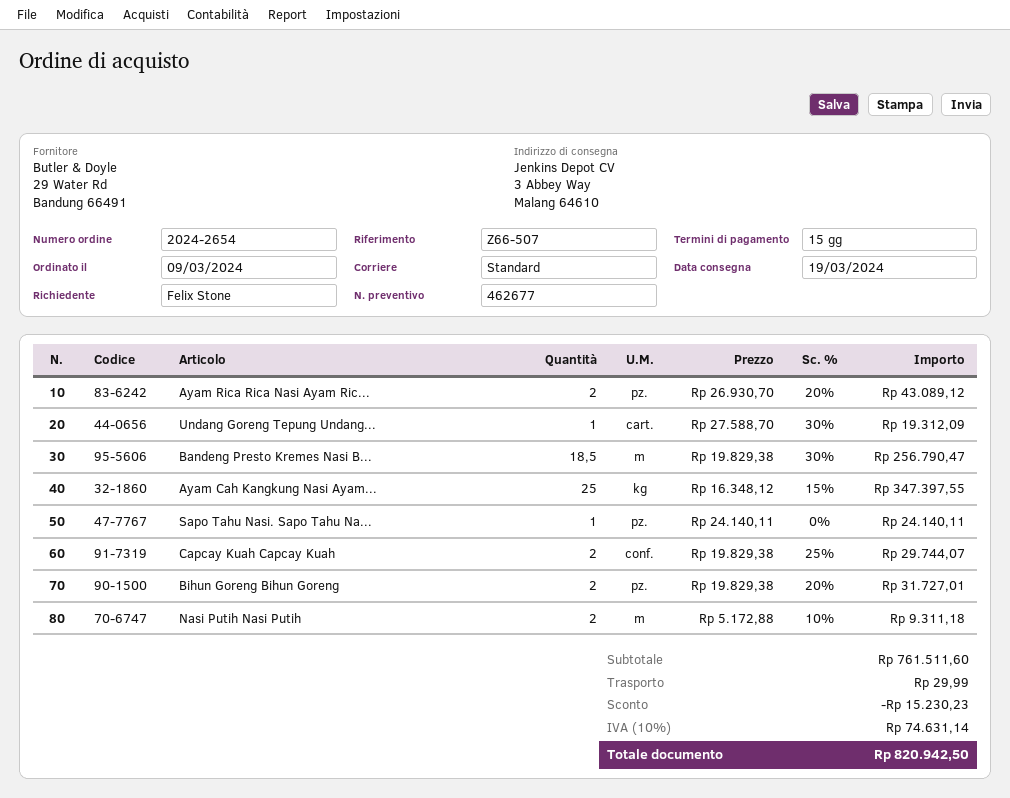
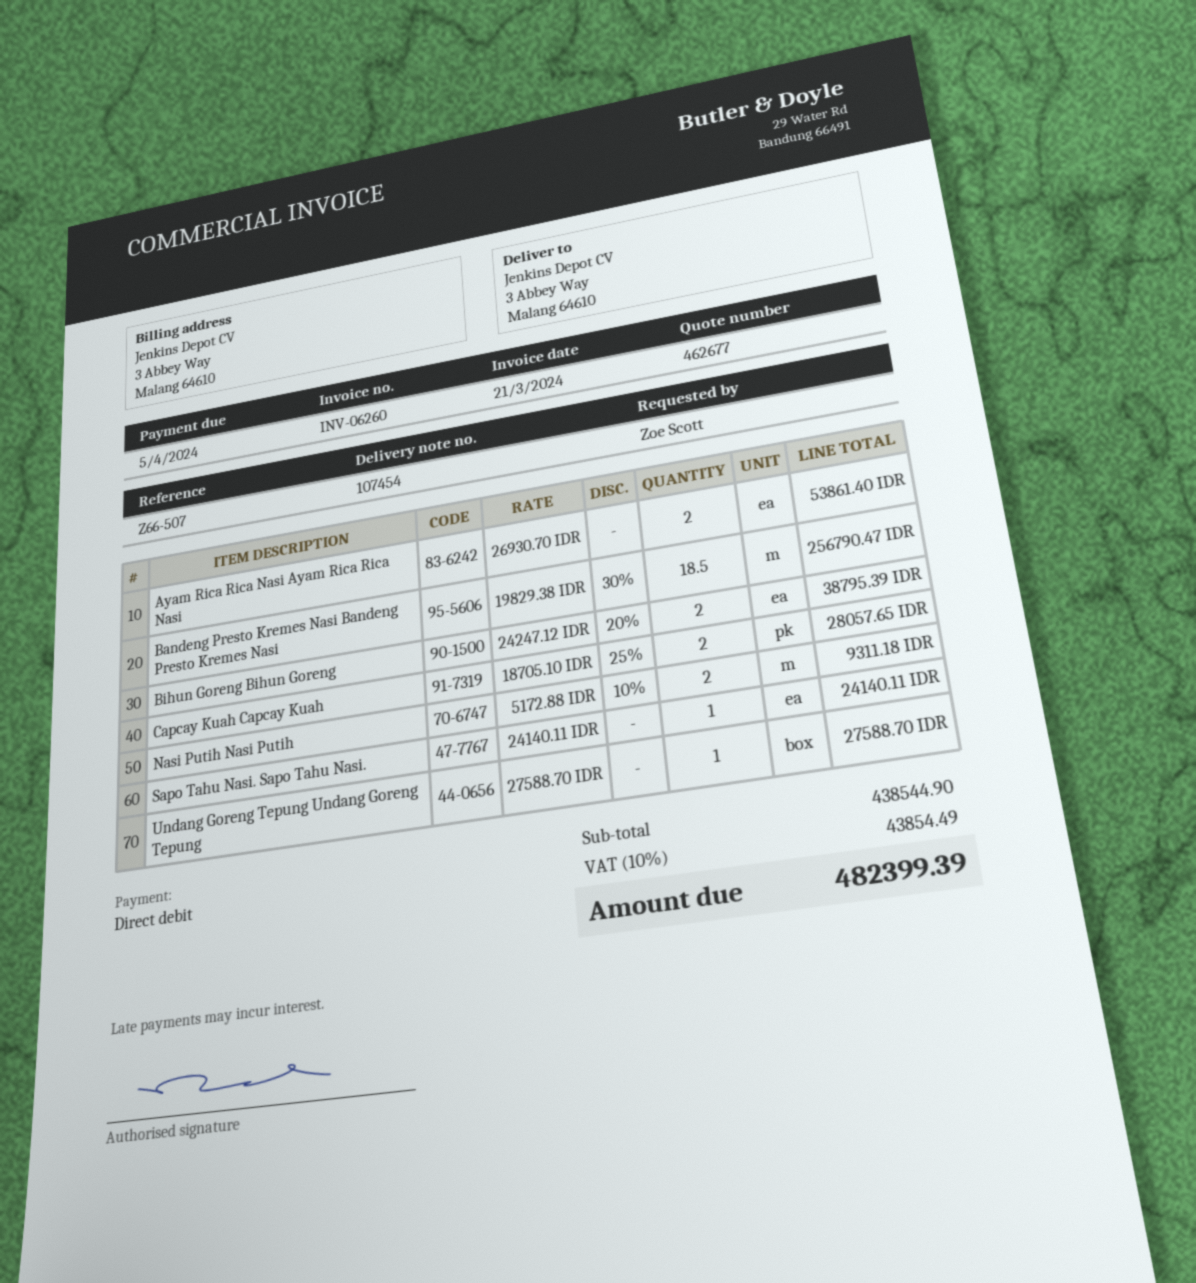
ordered by: Felix Stone -> Zoe Scott
Ayam Rica Rica Nasi Ayam Ric...: 2 x 26930.70 - 20% = 43089.12 -> 2 x 26930.70 = 53861.40
Undang Goreng Tepung Undang...: 1 x 27588.70 - 30% = 19312.09 -> 1 x 27588.70 = 27588.70
Ayam Cah Kangkung Nasi Ayam...: 25 x 16348.12 - 15% = 347397.55 -> none
Capcay Kuah Capcay Kuah: 2 x 19829.38 - 25% = 29744.07 -> 2 x 18705.10 - 25% = 28057.65
Bihun Goreng Bihun Goreng: 2 x 19829.38 - 20% = 31727.01 -> 2 x 24247.12 - 20% = 38795.39
subtotal: 761511.60 -> 438544.90
discount: 15230.23 -> none
shipping: 29.99 -> none
tax: 10% = 74631.14 -> 10% = 43854.49
total: 820942.50 -> 482399.39

